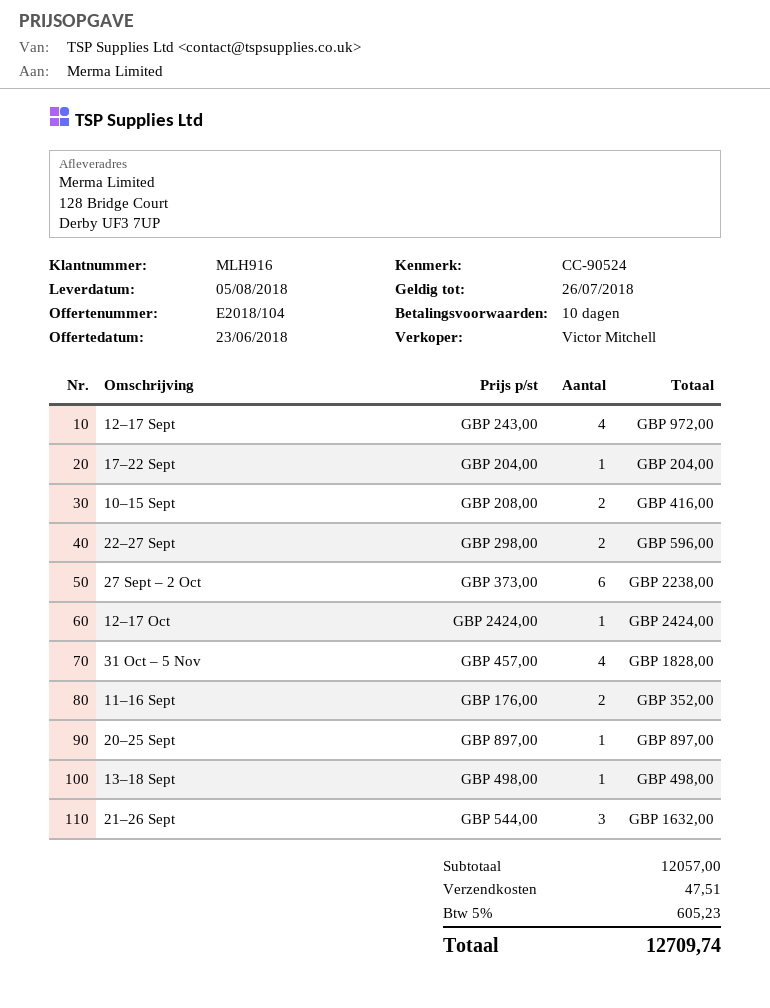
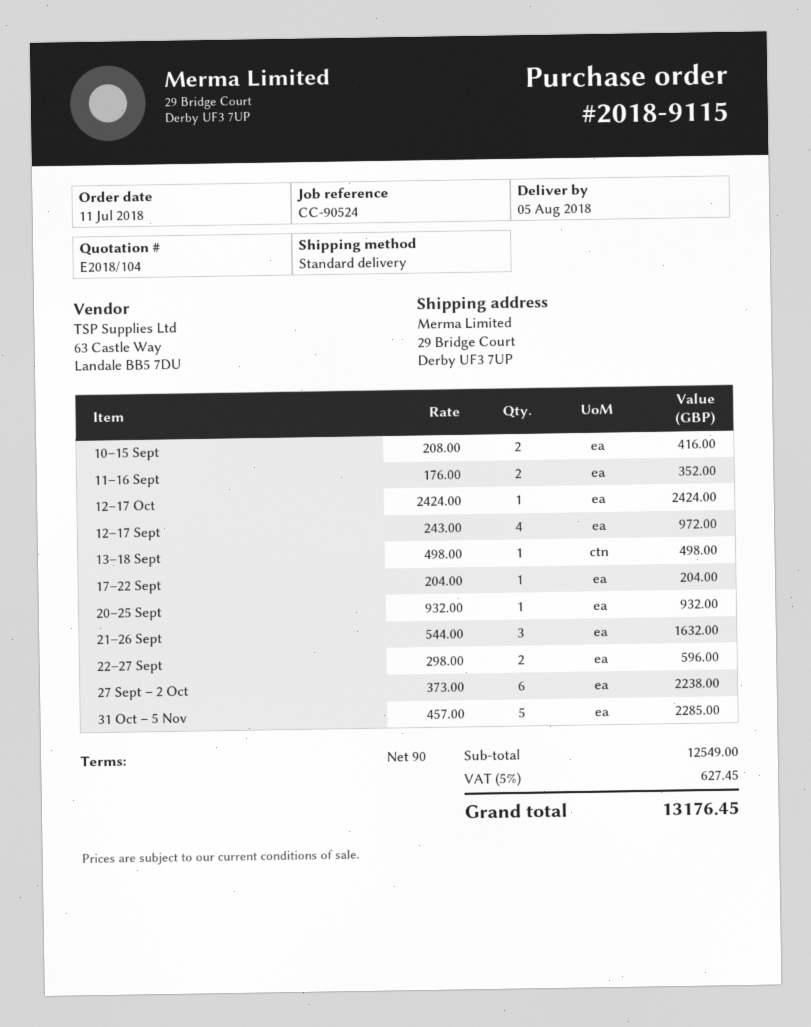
payment terms: 10 days -> 90 days
ship to: 128 Bridge Court, Derby UF3 7UP -> 29 Bridge Court, Derby UF3 7UP
31 Oct – 5 Nov: 4 x 457.00 = 1828.00 -> 5 x 457.00 = 2285.00
20–25 Sept: 1 x 897.00 = 897.00 -> 1 x 932.00 = 932.00
subtotal: 12057.00 -> 12549.00
shipping: 47.51 -> none
tax: 5% = 605.23 -> 5% = 627.45
total: 12709.74 -> 13176.45

